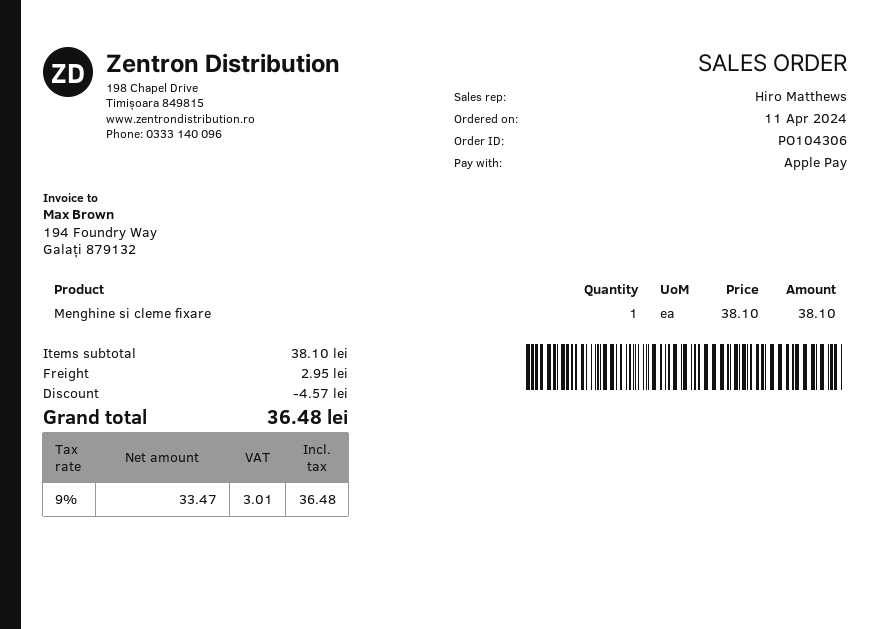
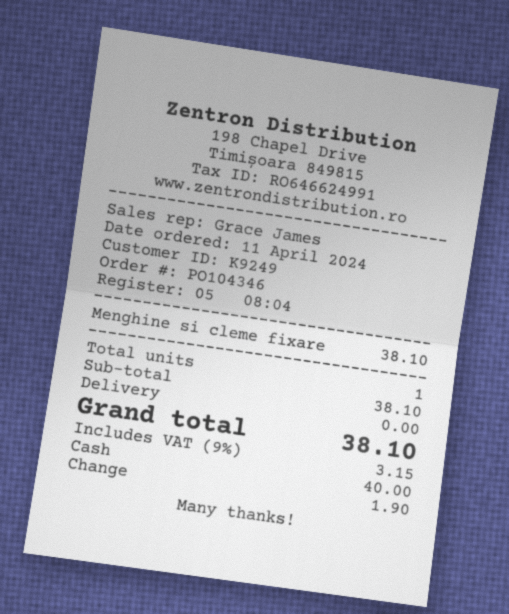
order number: PO104306 -> PO104346
sales rep: Hiro Matthews -> Grace James
payment method: Apple Pay -> cash
discount: 4.57 -> none
shipping: 2.95 -> 0.00
tax: 9% = 3.01 -> 9% = 3.15
total: 36.48 -> 38.10

